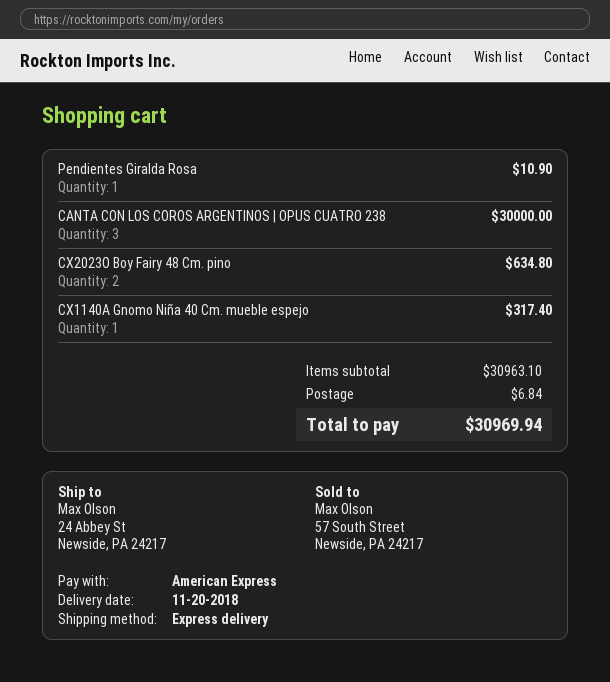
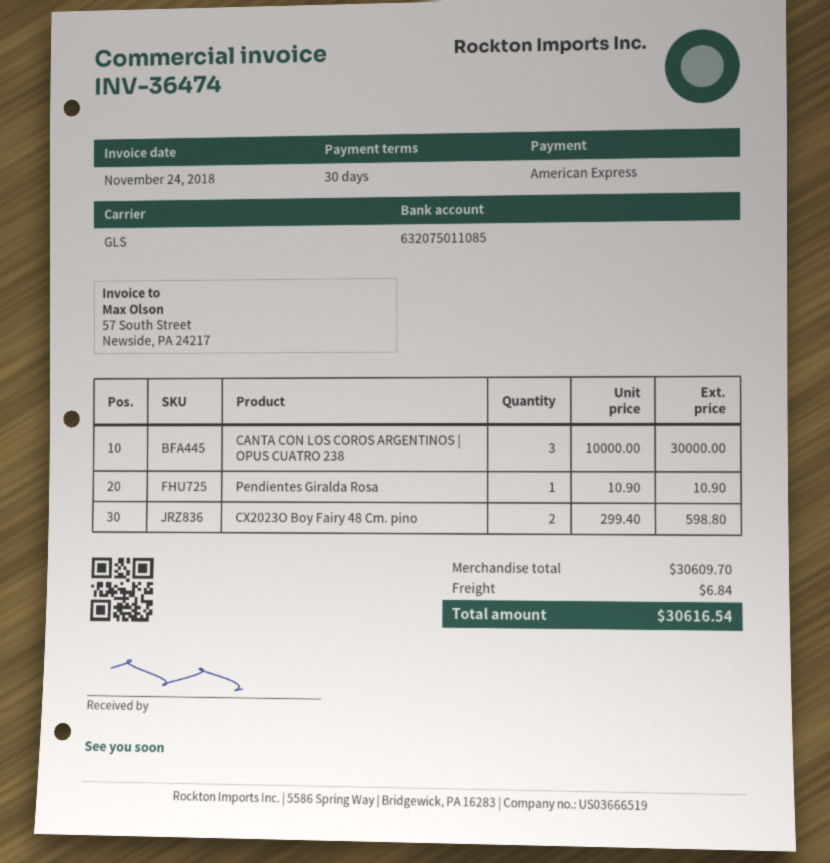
shipping method: express -> GLS
CX2023O Boy Fairy 48 Cm. pino: 2 for 634.80 -> 2 for 598.80
CX1140A Gnomo Niña 40 Cm. mueble espejo: 1 for 317.40 -> none
subtotal: 30963.10 -> 30609.70
total: 30969.94 -> 30616.54

